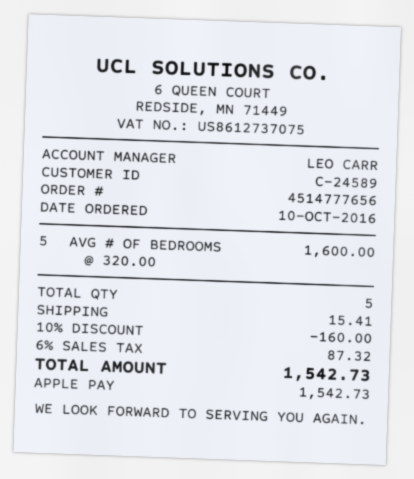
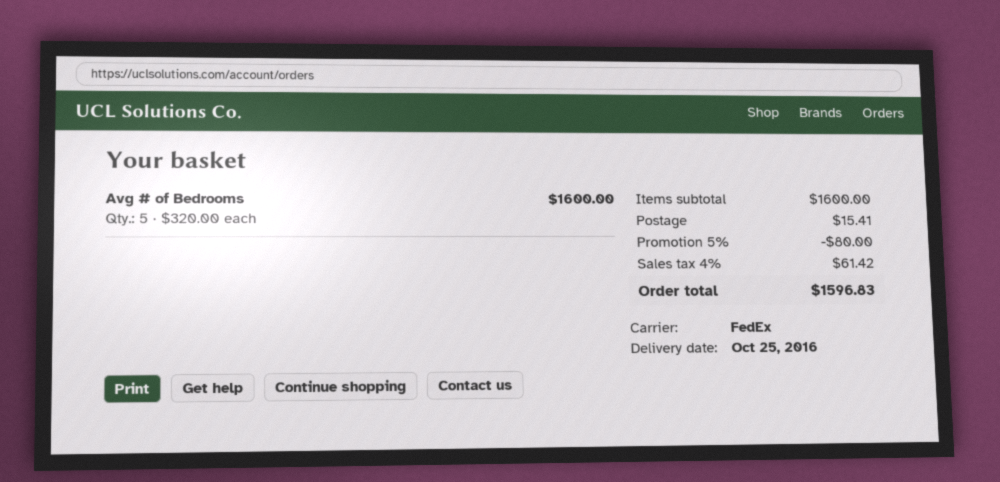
discount: 10% = 160.00 -> 5% = 80.00
tax: 6% = 87.32 -> 4% = 61.42
total: 1542.73 -> 1596.83

